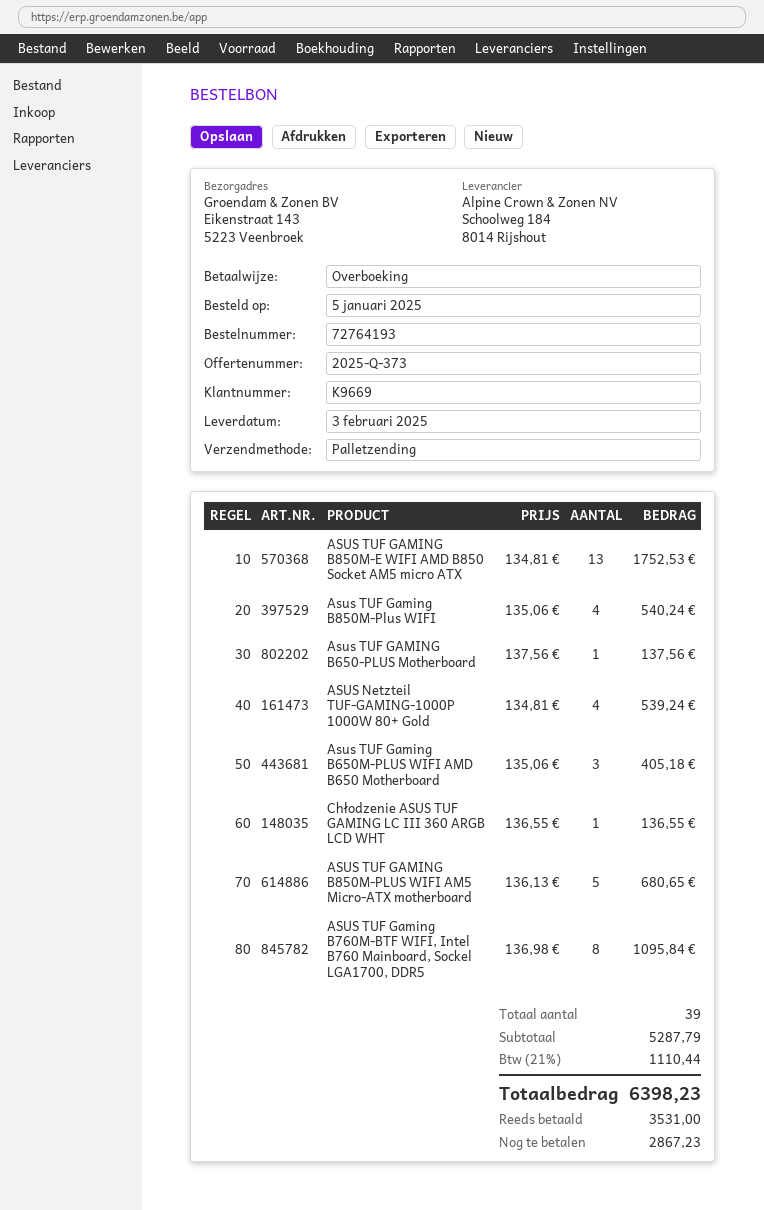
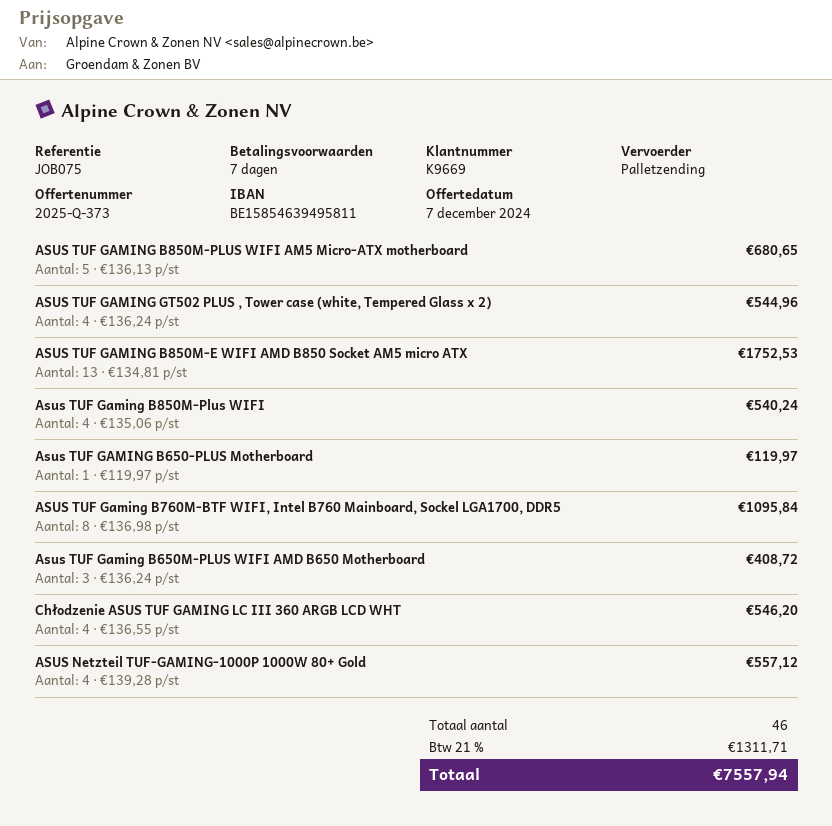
Asus TUF GAMING B650-PLUS Motherboard: 1 x 137.56 = 137.56 -> 1 x 119.97 = 119.97
ASUS Netzteil TUF-GAMING-1000P 1000W 80+ Gold: 4 x 134.81 = 539.24 -> 4 x 139.28 = 557.12
Asus TUF Gaming B650M-PLUS WIFI AMD B650 Motherboard: 3 x 135.06 = 405.18 -> 3 x 136.24 = 408.72
Chłodzenie ASUS TUF GAMING LC III 360 ARGB LCD WHT: 1 x 136.55 = 136.55 -> 4 x 136.55 = 546.20
ASUS TUF GAMING GT502 PLUS , Tower case (white, Tempered Glass x 2): none -> 4 x 136.24 = 544.96
total quantity: 39 -> 46
tax: 21% = 1110.44 -> 21% = 1311.71
total: 6398.23 -> 7557.94

